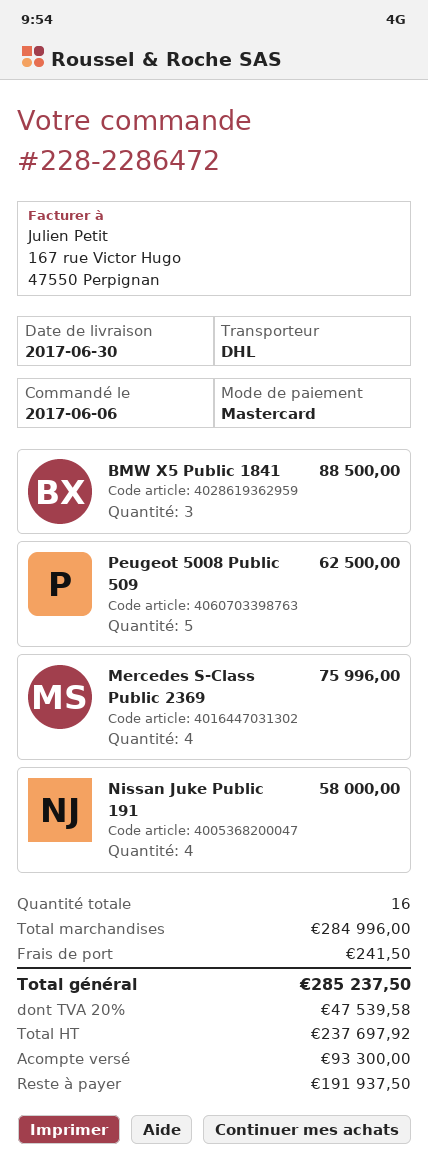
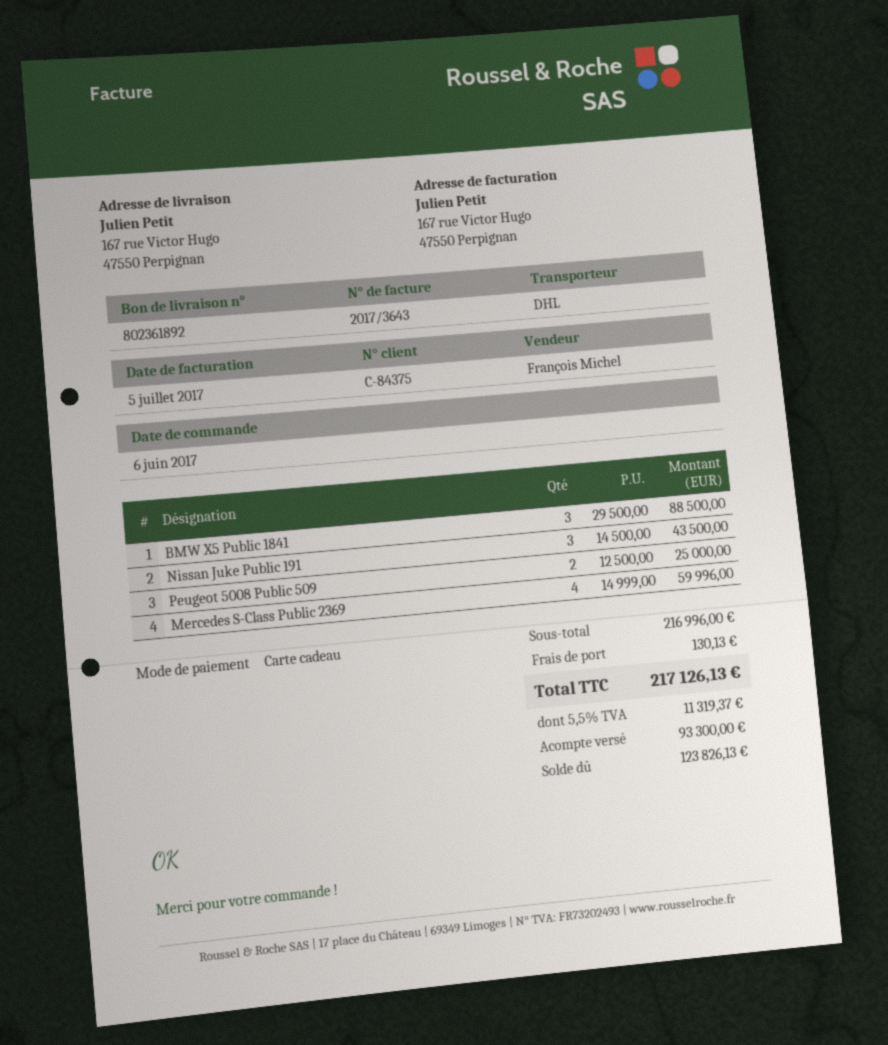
payment method: Mastercard -> gift card
Peugeot 5008 Public 509: 5 for 62500.00 -> 2 for 25000.00
Mercedes S-Class Public 2369: 4 for 75996.00 -> 4 for 59996.00
Nissan Juke Public 191: 4 for 58000.00 -> 3 for 43500.00
subtotal: 284996.00 -> 216996.00
shipping: 241.50 -> 130.13
tax: 20% = 47539.58 -> 5.5% = 11319.37
total: 285237.50 -> 217126.13
balance: 191937.50 -> 123826.13

